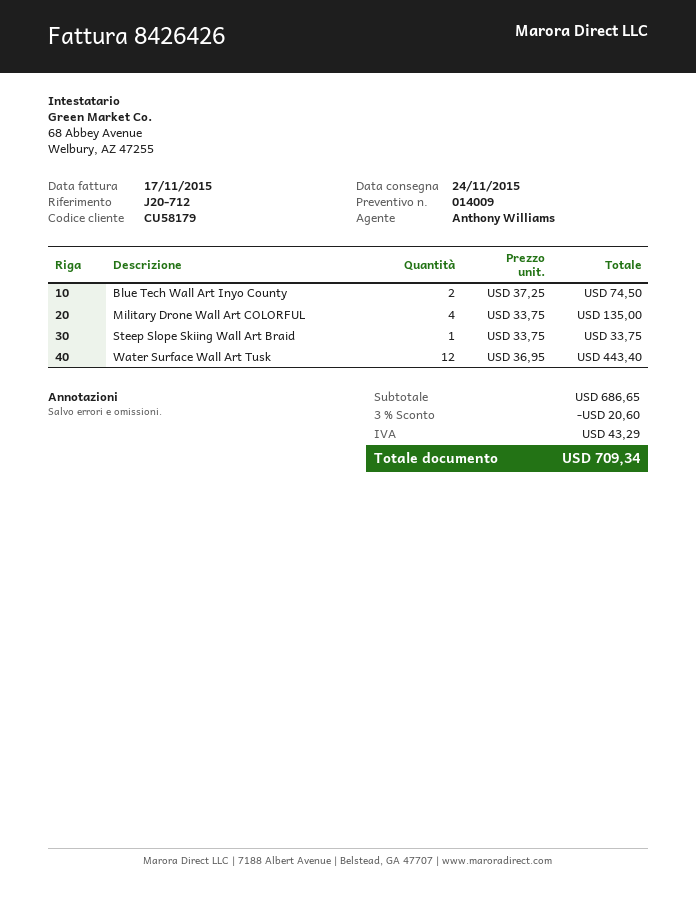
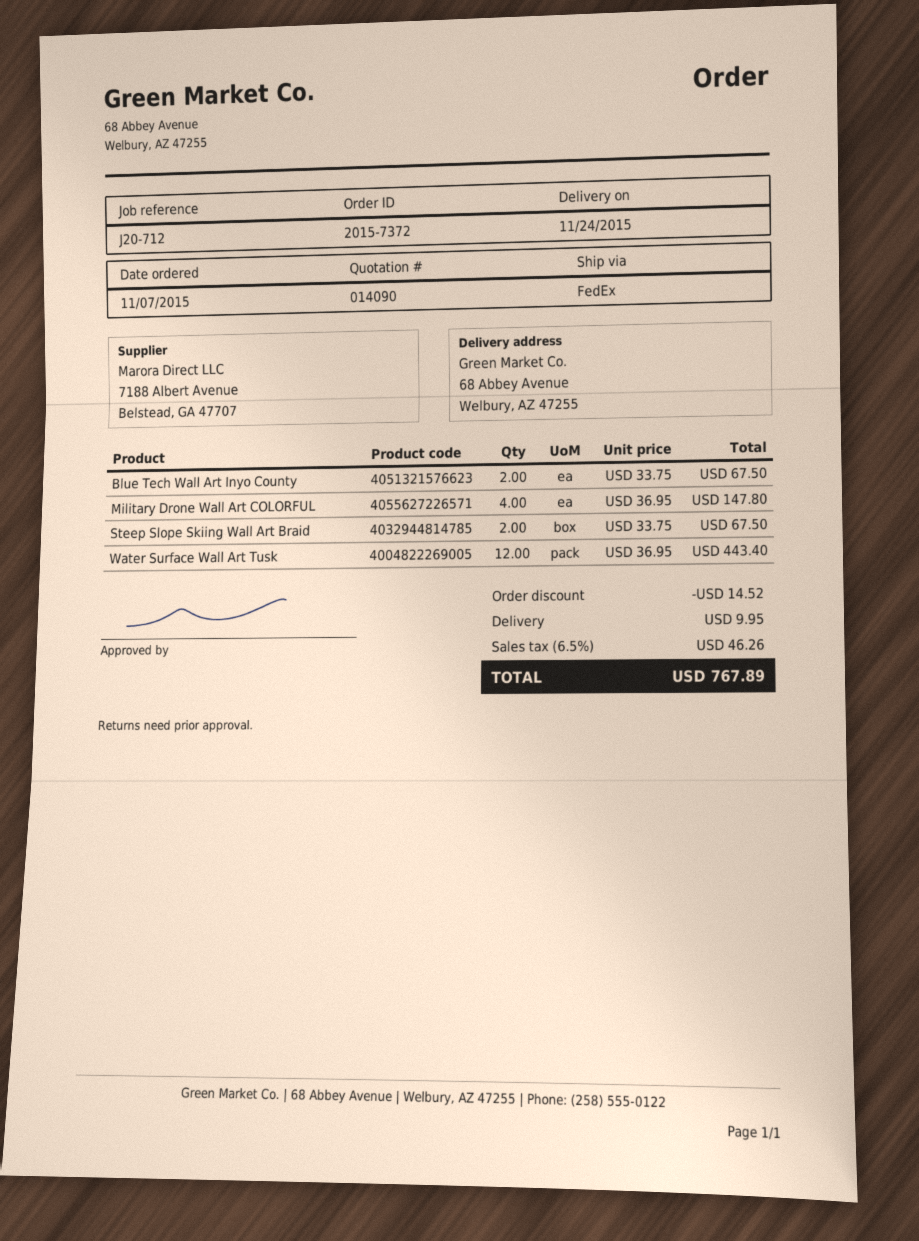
quote number: 014009 -> 014090
Blue Tech Wall Art Inyo County: 2 x 37.25 = 74.50 -> 2 x 33.75 = 67.50
Military Drone Wall Art COLORFUL: 4 x 33.75 = 135.00 -> 4 x 36.95 = 147.80
Steep Slope Skiing Wall Art Braid: 1 x 33.75 = 33.75 -> 2 x 33.75 = 67.50
discount: 20.60 -> 14.52
shipping: none -> 9.95
tax: 43.29 -> 46.26
total: 709.34 -> 767.89

